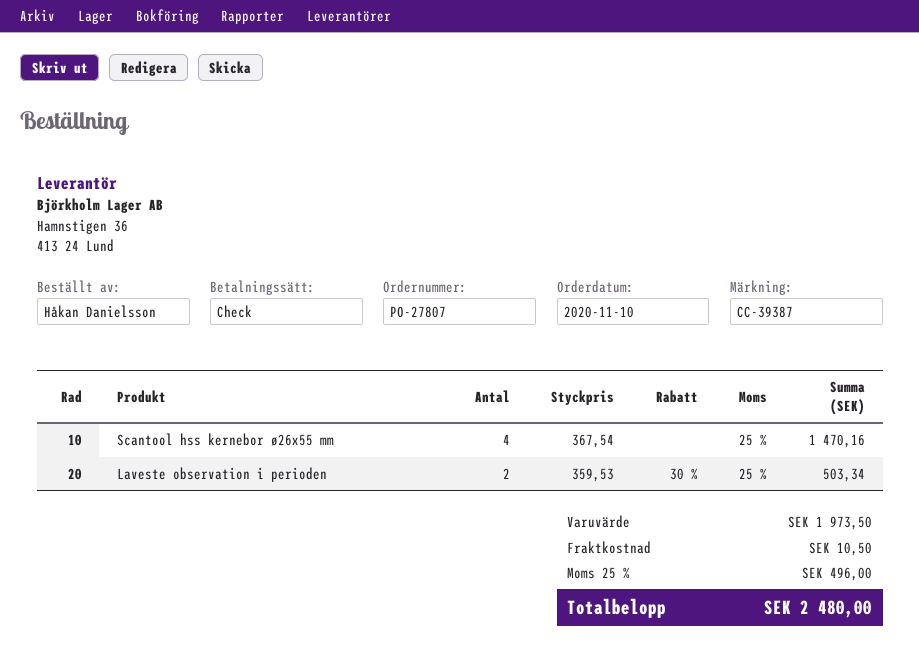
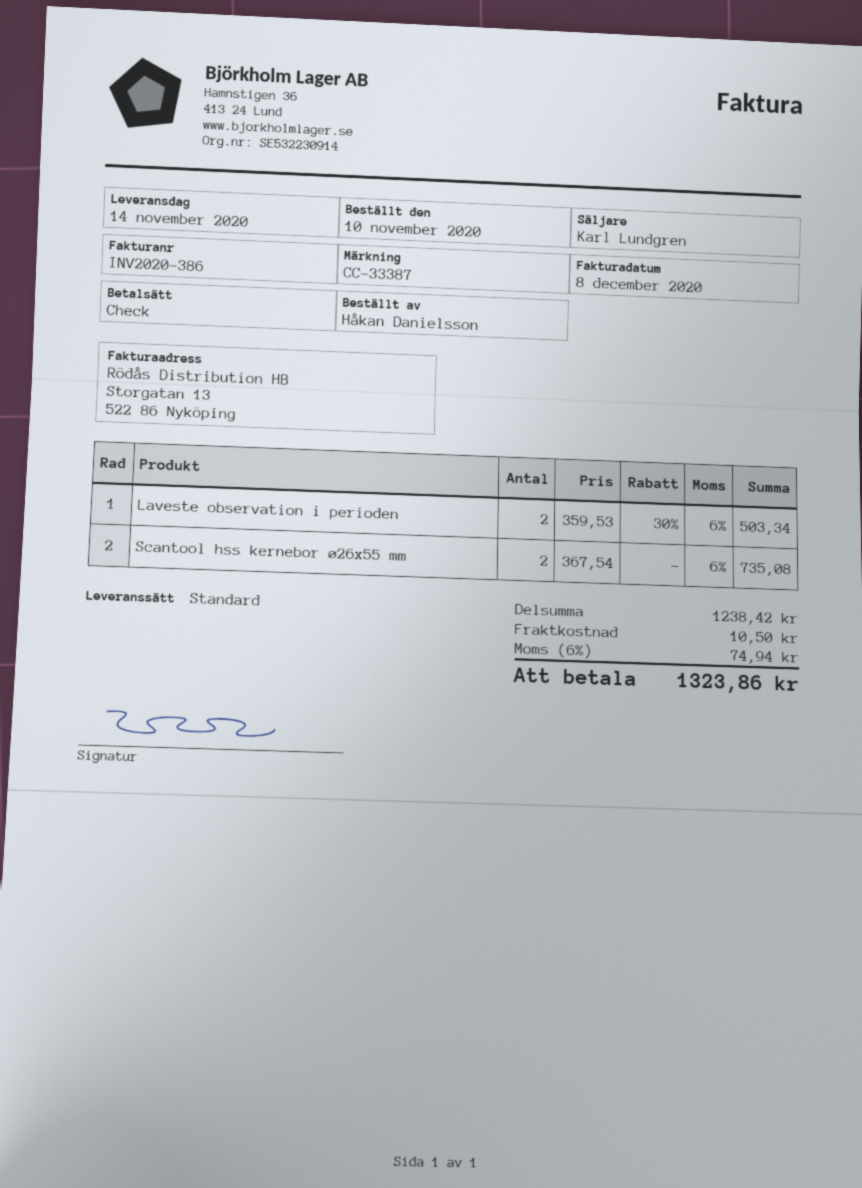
reference: CC-39387 -> CC-33387
Scantool hss kernebor ø26x55 mm: 4 x 367.54 = 1470.16 -> 2 x 367.54 = 735.08
subtotal: 1973.50 -> 1238.42
tax: 25% = 496.00 -> 6% = 74.94
total: 2480.00 -> 1323.86

